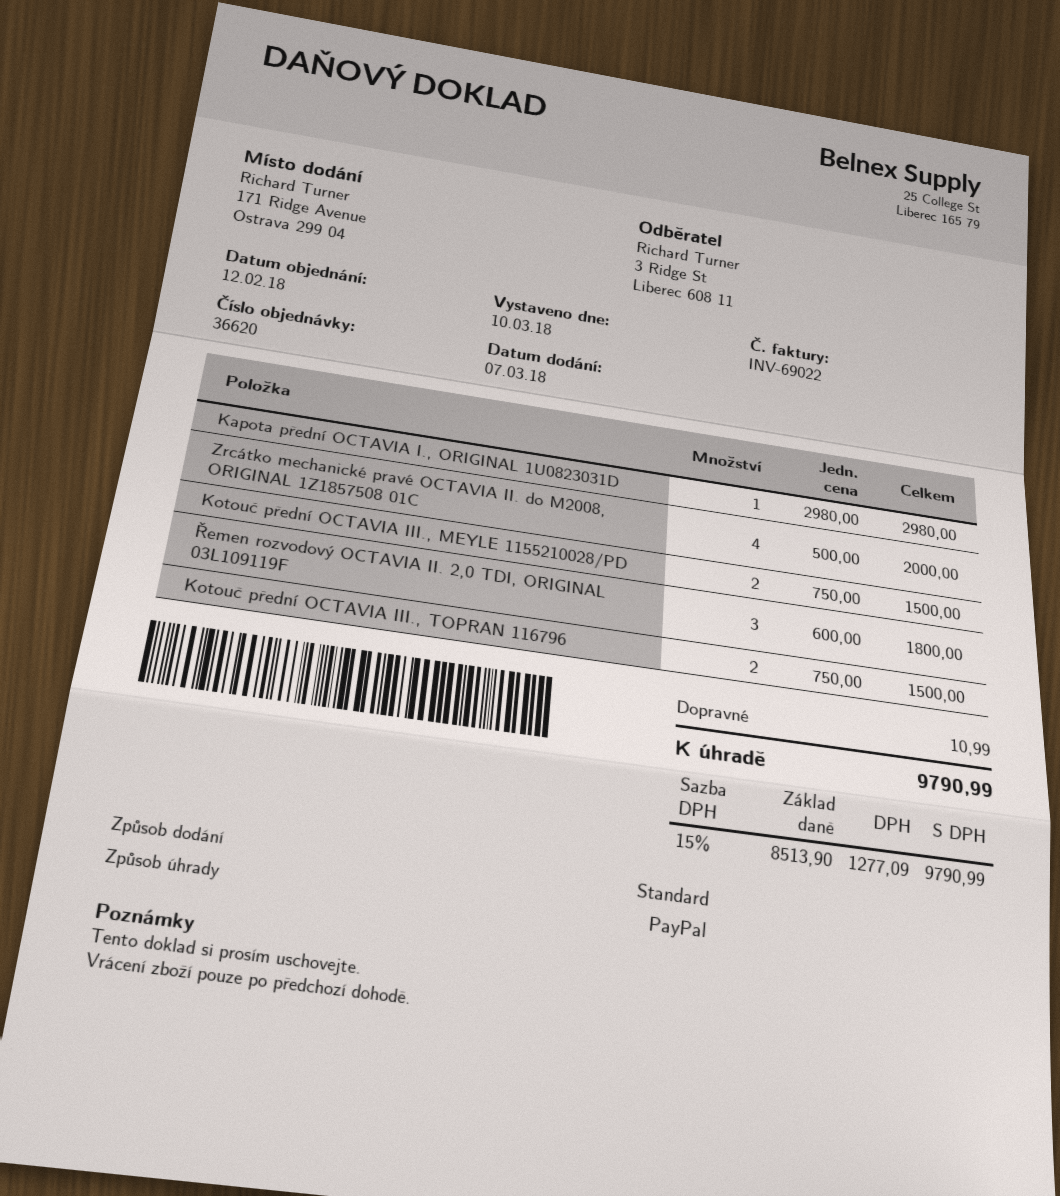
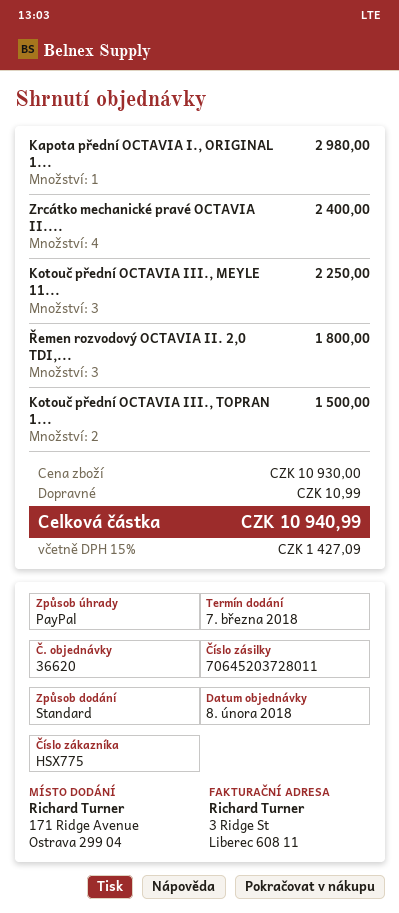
order date: 2018-02-12 -> 2018-02-08
Zrcátko mechanické pravé OCTAVIA II. do M2008, ORIGINAL 1Z1857508 01C: 4 for 2000.00 -> 4 for 2400.00
Kotouč přední OCTAVIA III., MEYLE 1155210028/PD: 2 for 1500.00 -> 3 for 2250.00
tax: 15% = 1277.09 -> 15% = 1427.09
total: 9790.99 -> 10940.99

